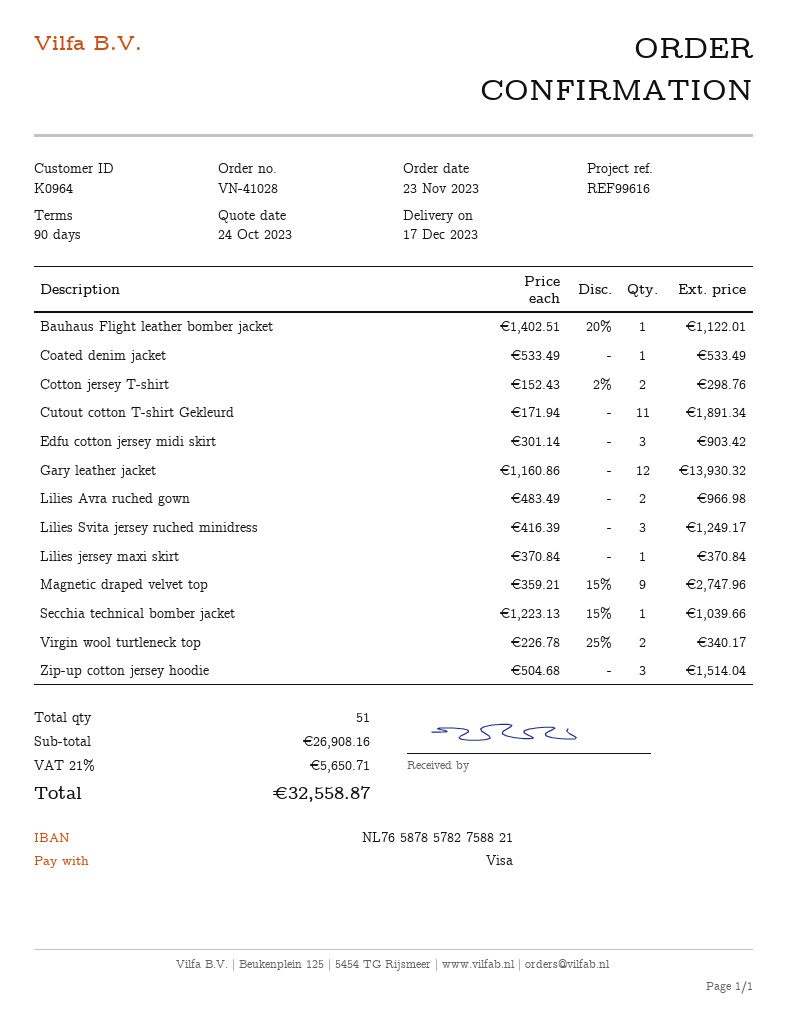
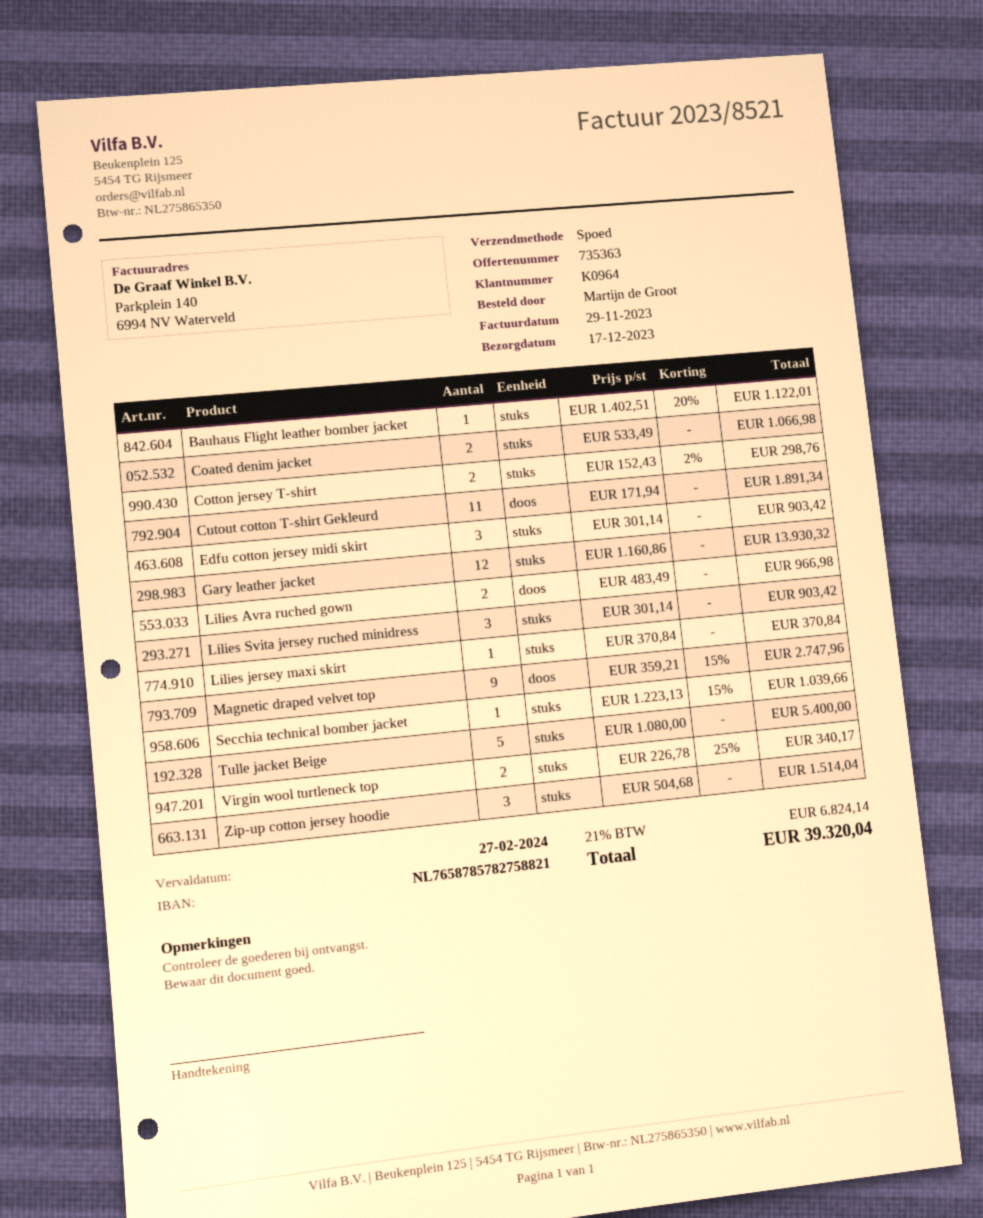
Coated denim jacket: 1 x 533.49 = 533.49 -> 2 x 533.49 = 1066.98
Lilies Svita jersey ruched minidress: 3 x 416.39 = 1249.17 -> 3 x 301.14 = 903.42
Tulle jacket Beige: none -> 5 x 1080.00 = 5400.00
tax: 21% = 5650.71 -> 21% = 6824.14
total: 32558.87 -> 39320.04

